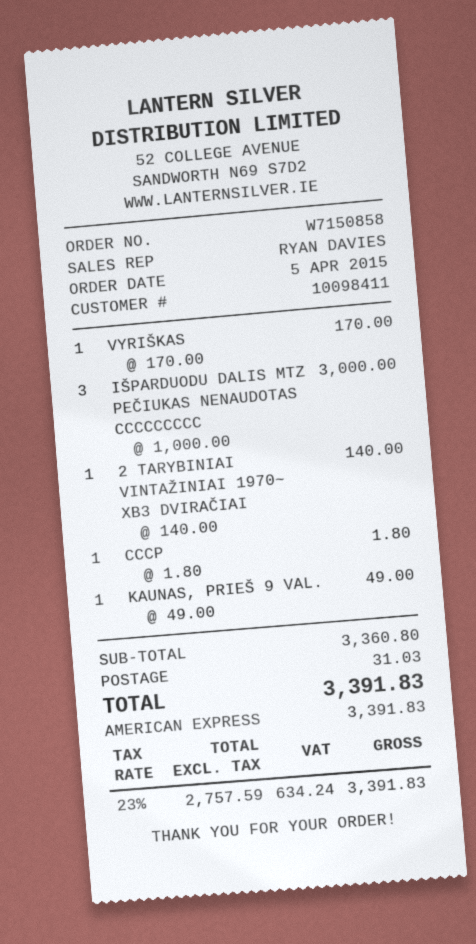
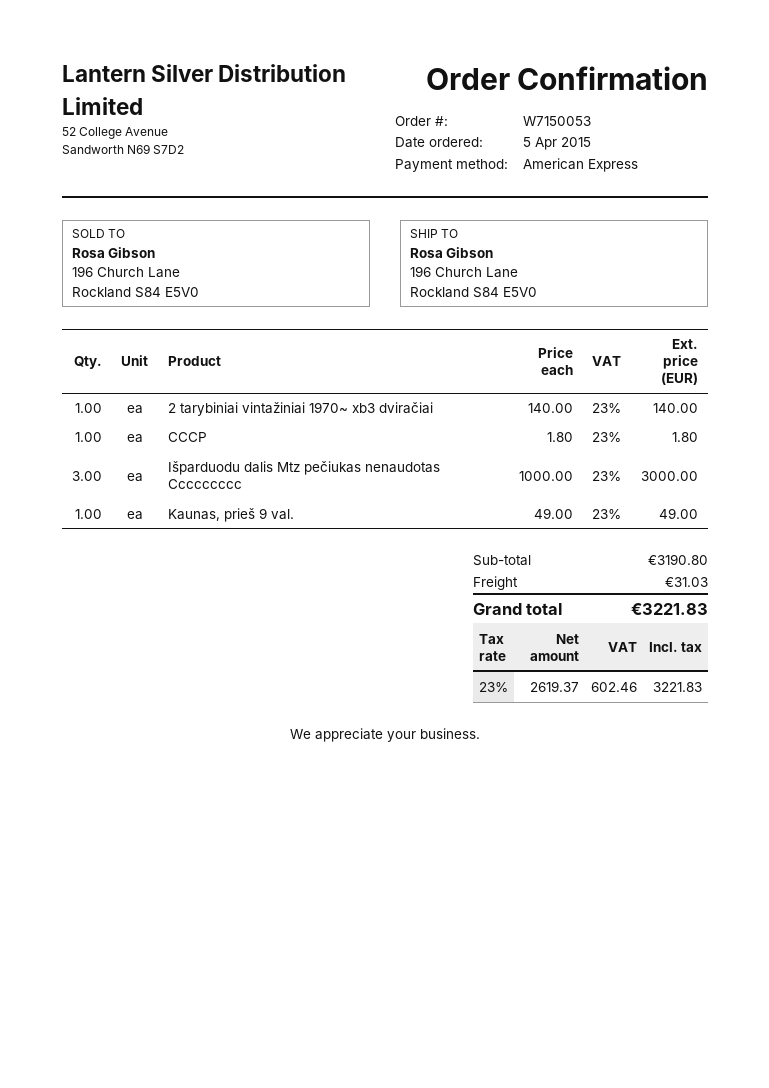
order number: W7150858 -> W7150053
VYRIŠKAS: 1 x 170.00 = 170.00 -> none
subtotal: 3360.80 -> 3190.80
net: 2757.59 -> 2619.37
tax: 23% = 634.24 -> 23% = 602.46
total: 3391.83 -> 3221.83

